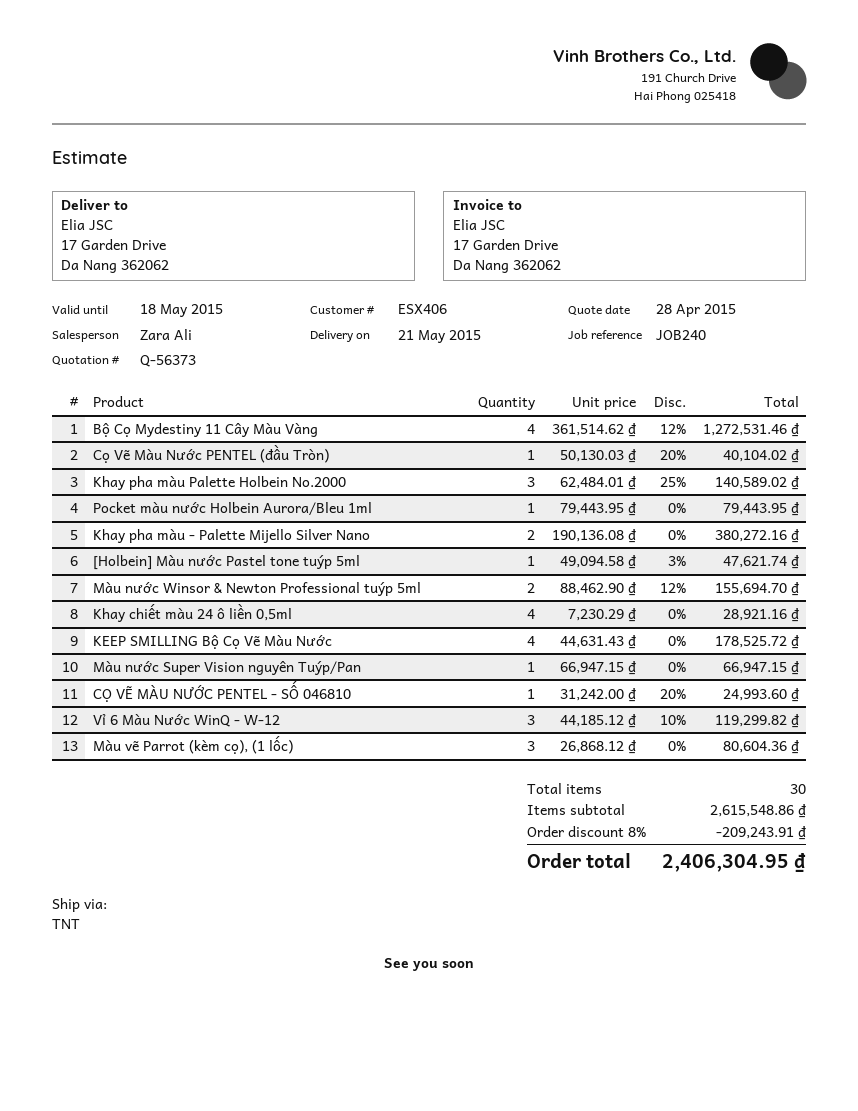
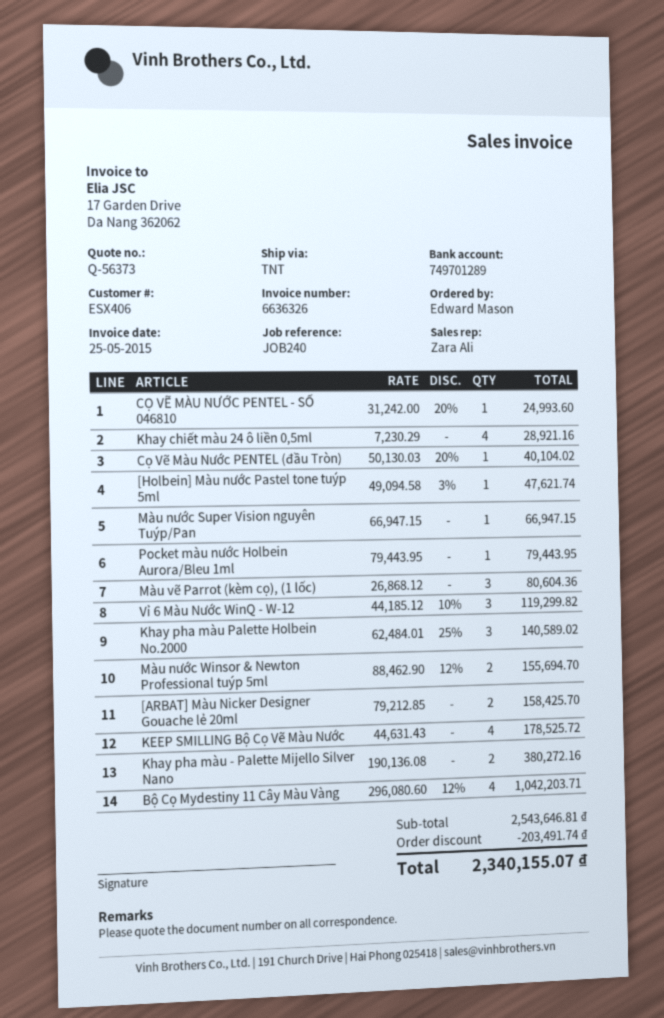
Bộ Cọ Mydestiny 11 Cây Màu Vàng: 4 x 361514.62 - 12% = 1272531.46 -> 4 x 296080.60 - 12% = 1042203.71
[ARBAT] Màu Nicker Designer Gouache lẻ 20ml: none -> 2 x 79212.85 = 158425.70
subtotal: 2615548.86 -> 2543646.81
discount: 209243.91 -> 203491.74
total: 2406304.95 -> 2340155.07

